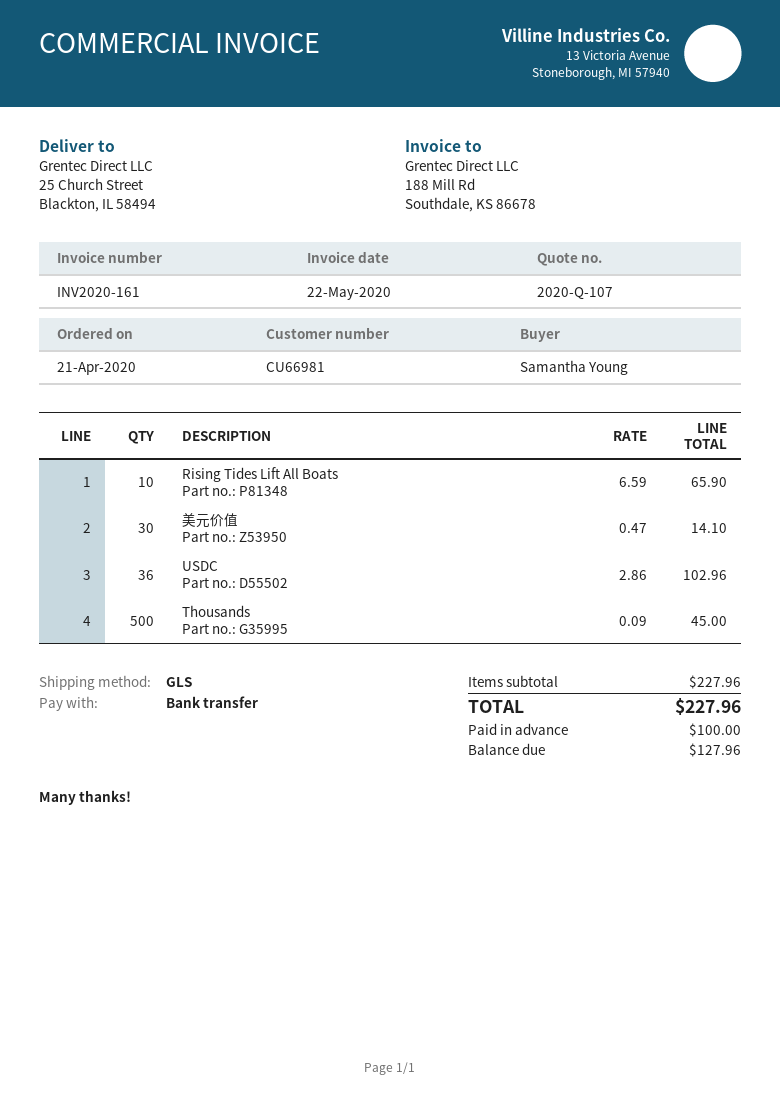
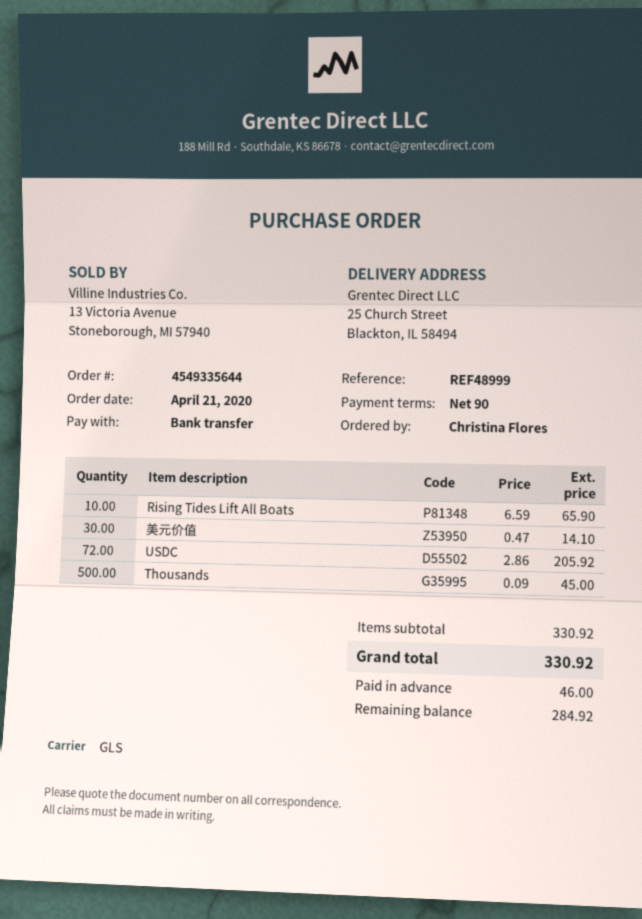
ordered by: Samantha Young -> Christina Flores
USDC: 36 x 2.86 = 102.96 -> 72 x 2.86 = 205.92
subtotal: 227.96 -> 330.92
total: 227.96 -> 330.92
deposit: 100.00 -> 46.00
balance: 127.96 -> 284.92

